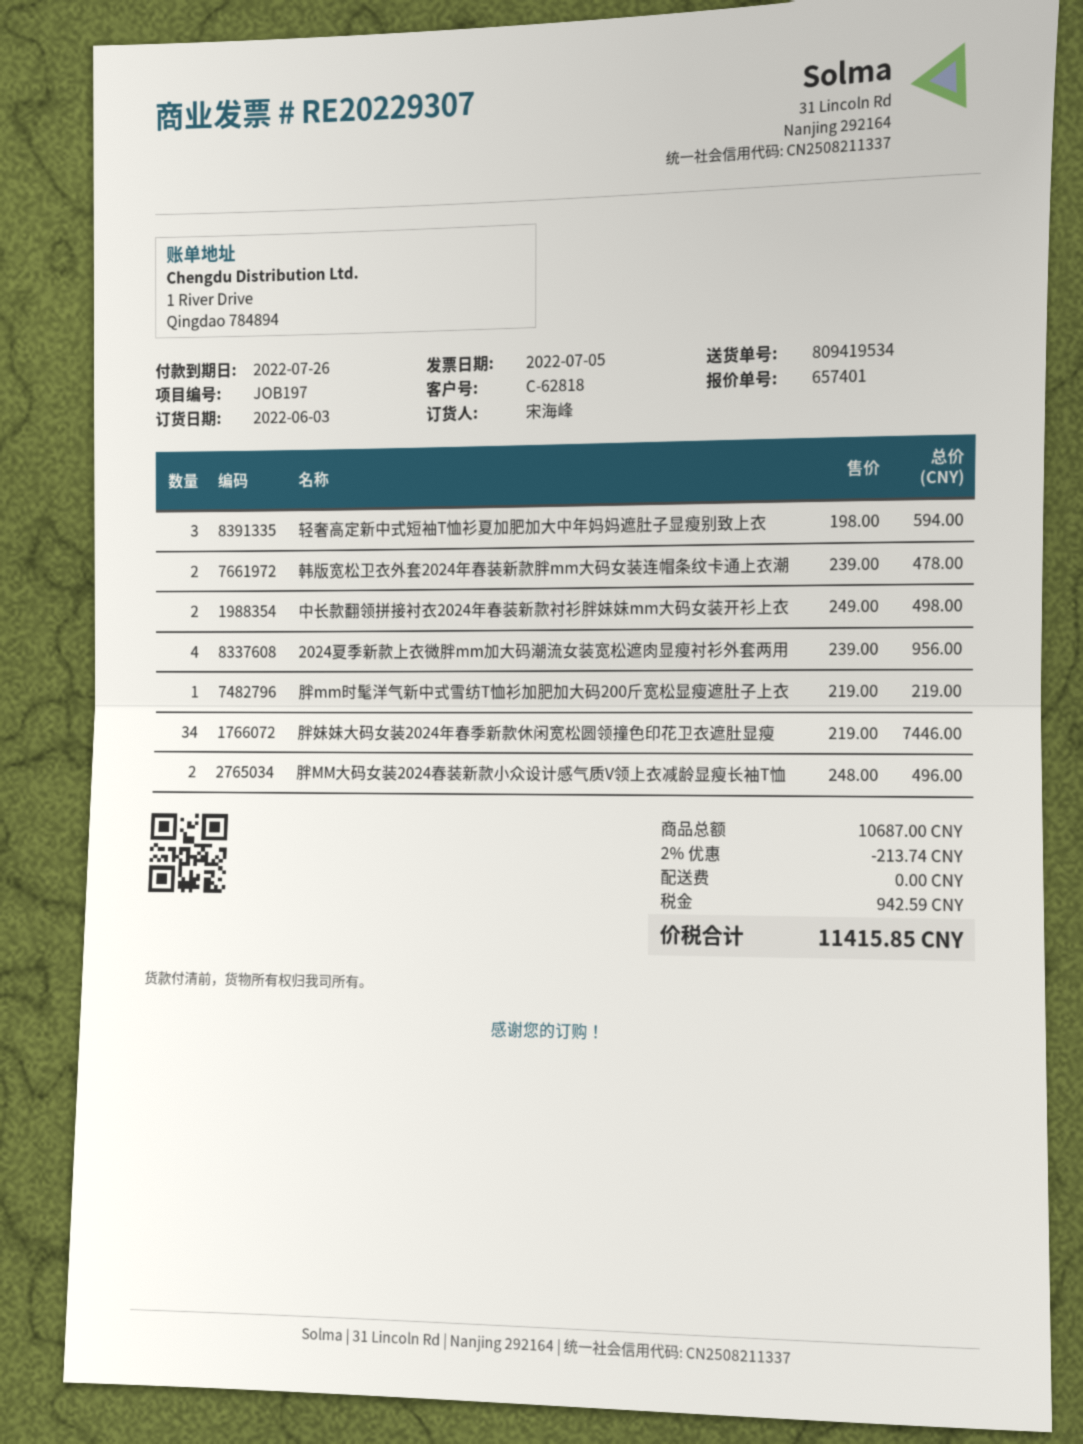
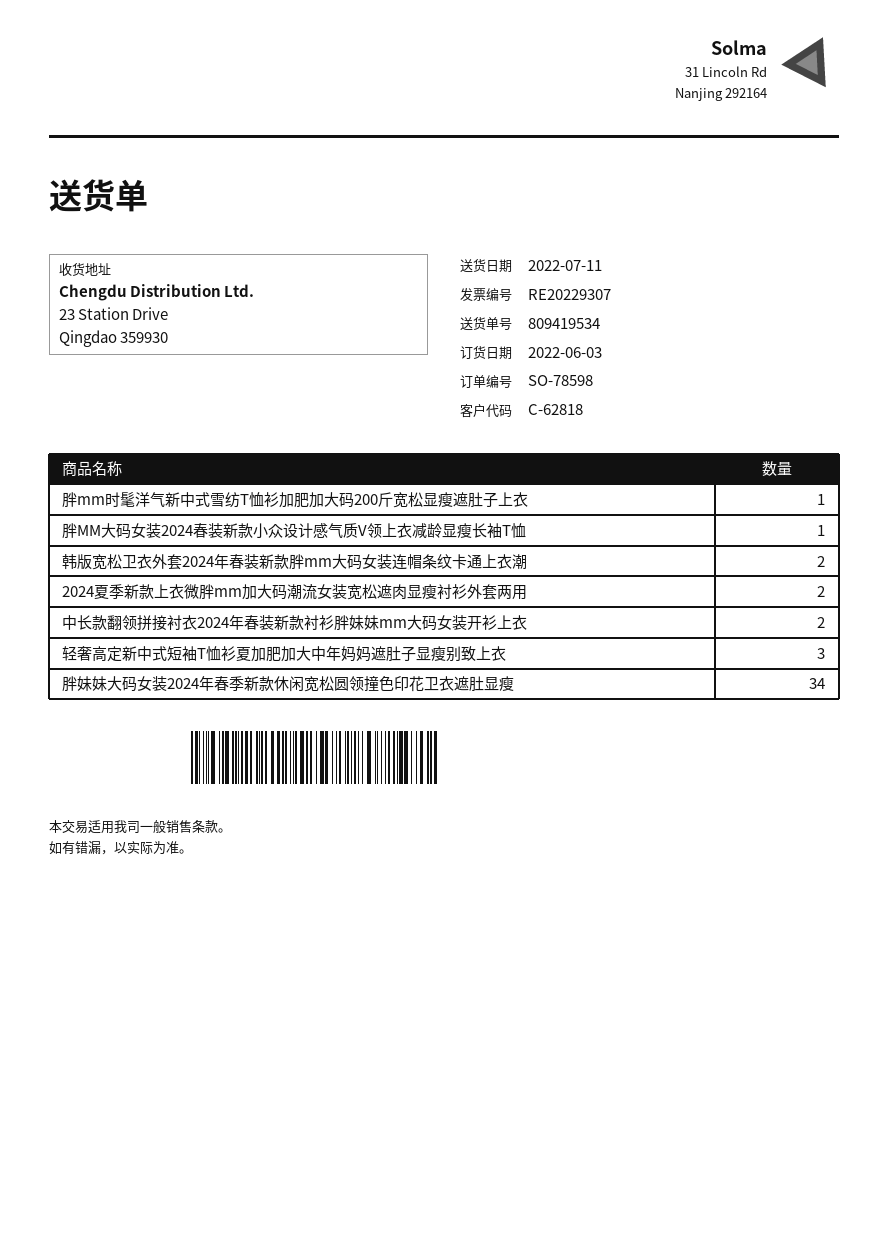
2024夏季新款上衣微胖mm加大码潮流女装宽松遮肉显瘦衬衫外套两用: 4 -> 2
胖MM大码女装2024春装新款小众设计感气质V领上衣减龄显瘦长袖T恤: 2 -> 1

